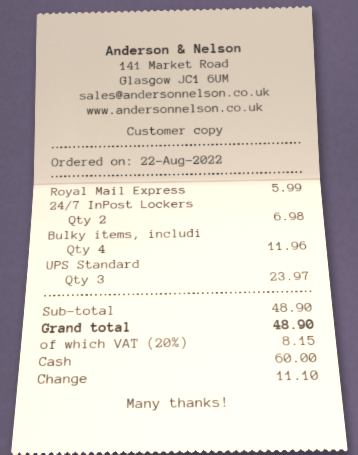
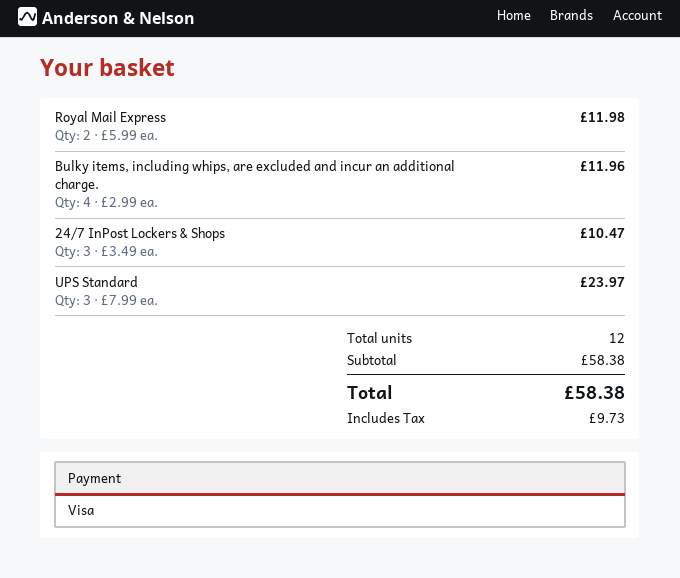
payment method: cash -> Visa
Royal Mail Express: 1 for 5.99 -> 2 for 11.98
24/7 InPost Lockers: 2 for 6.98 -> 3 for 10.47
subtotal: 48.90 -> 58.38
tax: 8.15 -> 9.73
total: 48.90 -> 58.38

